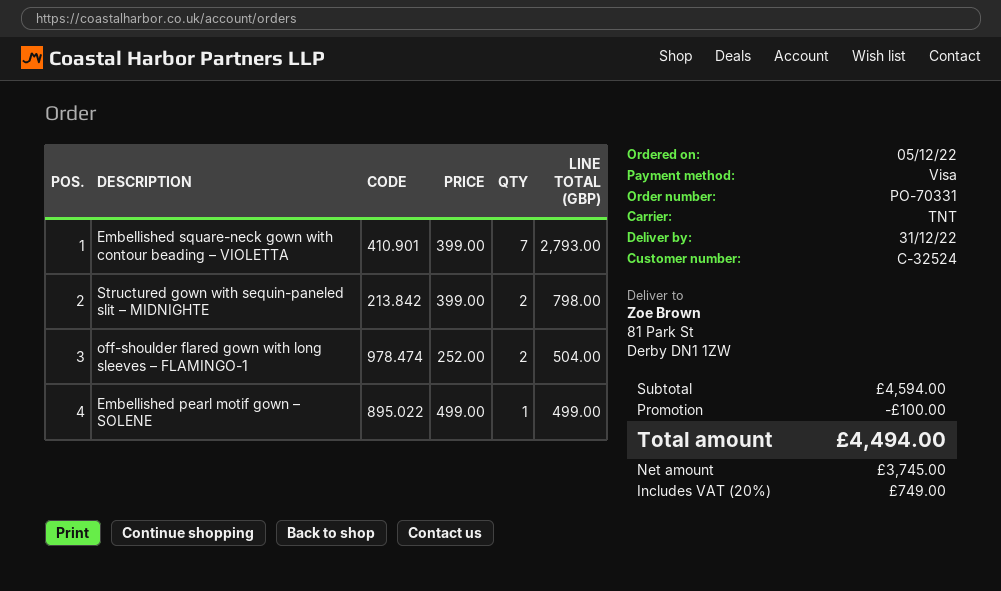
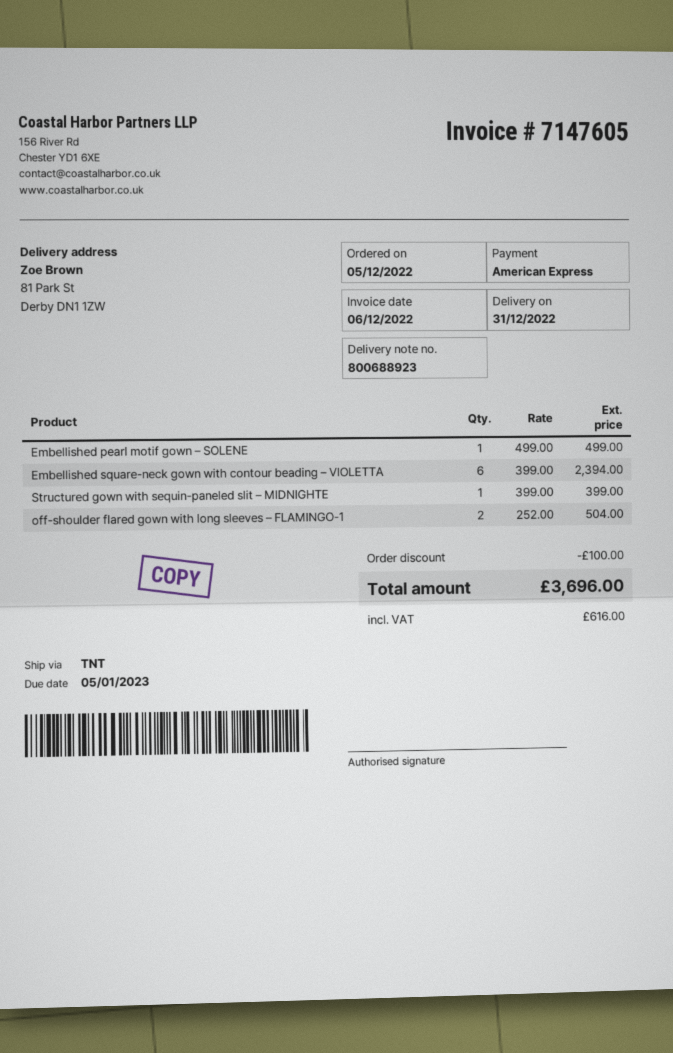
payment method: Visa -> American Express
Embellished square-neck gown with contour beading – VIOLETTA: 7 x 399.00 = 2793.00 -> 6 x 399.00 = 2394.00
Structured gown with sequin-paneled slit – MIDNIGHTE: 2 x 399.00 = 798.00 -> 1 x 399.00 = 399.00
tax: 749.00 -> 616.00
total: 4494.00 -> 3696.00

